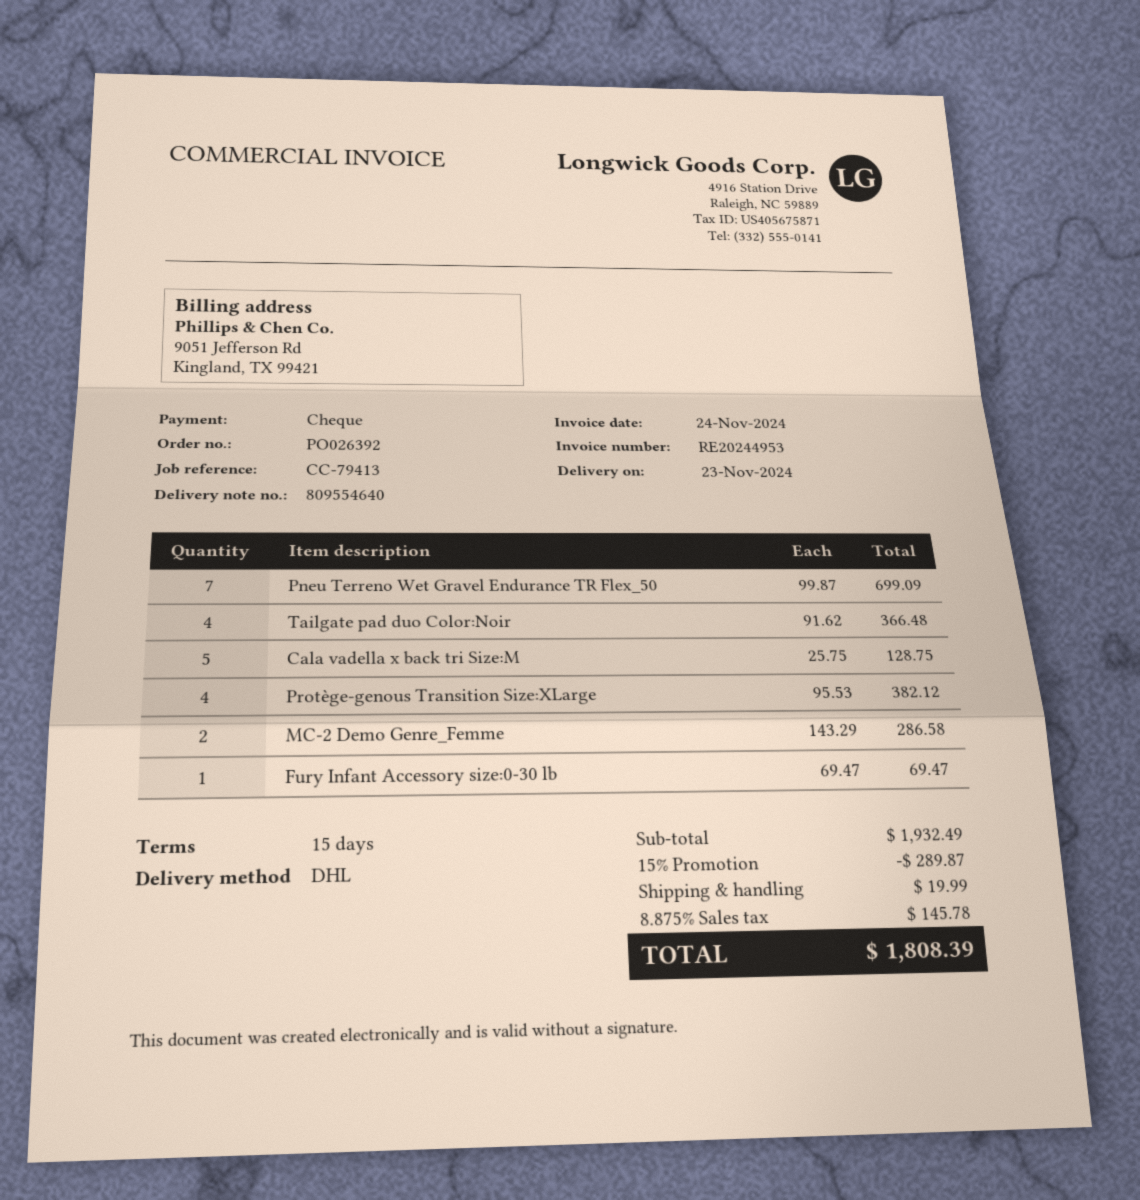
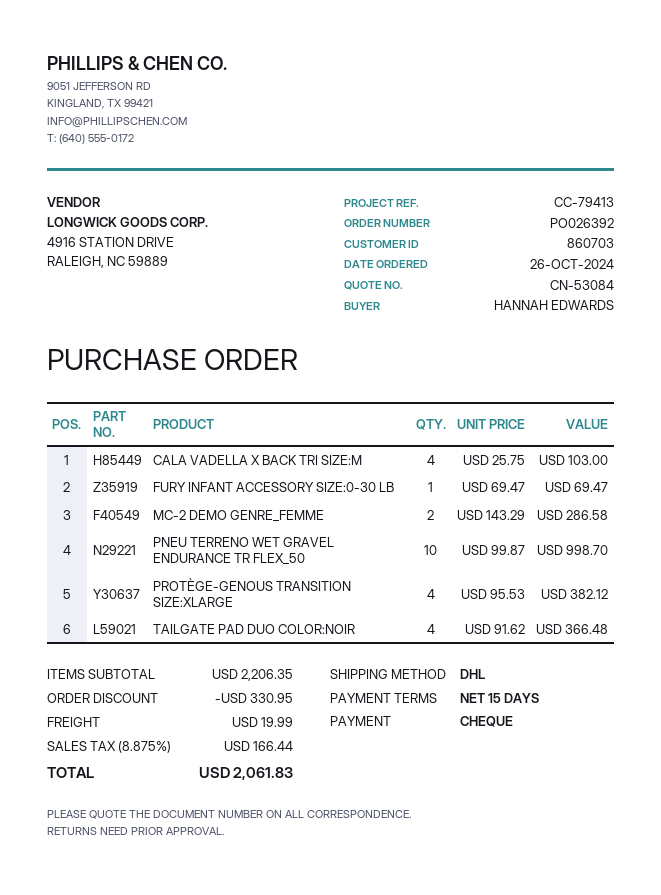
Pneu Terreno Wet Gravel Endurance TR Flex_50: 7 x 99.87 = 699.09 -> 10 x 99.87 = 998.70
Cala vadella x back tri Size:M: 5 x 25.75 = 128.75 -> 4 x 25.75 = 103.00
subtotal: 1932.49 -> 2206.35
discount: 289.87 -> 330.95
tax: 8.875% = 145.78 -> 8.875% = 166.44
total: 1808.39 -> 2061.83

